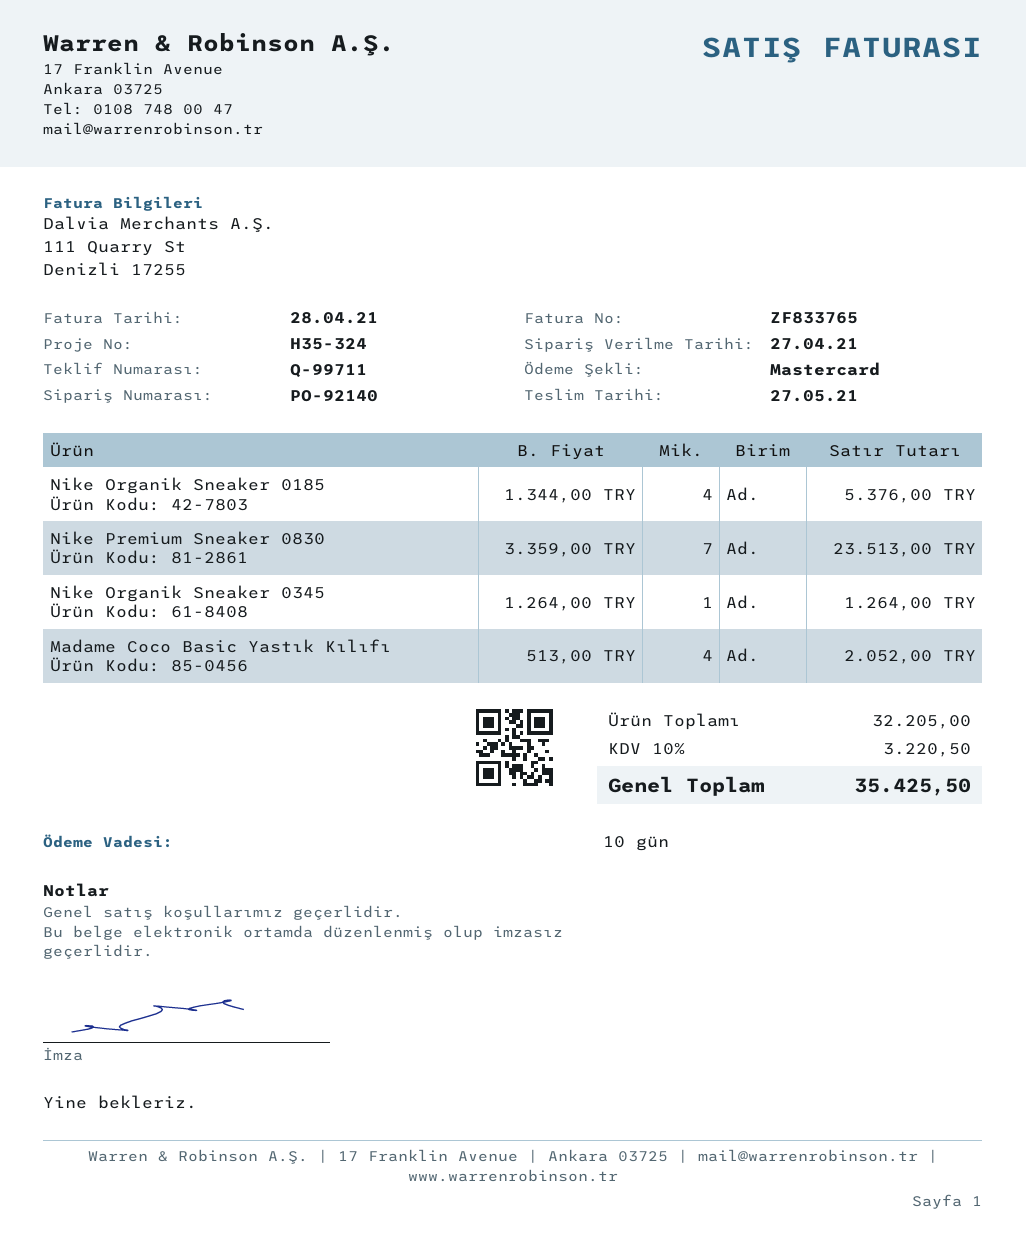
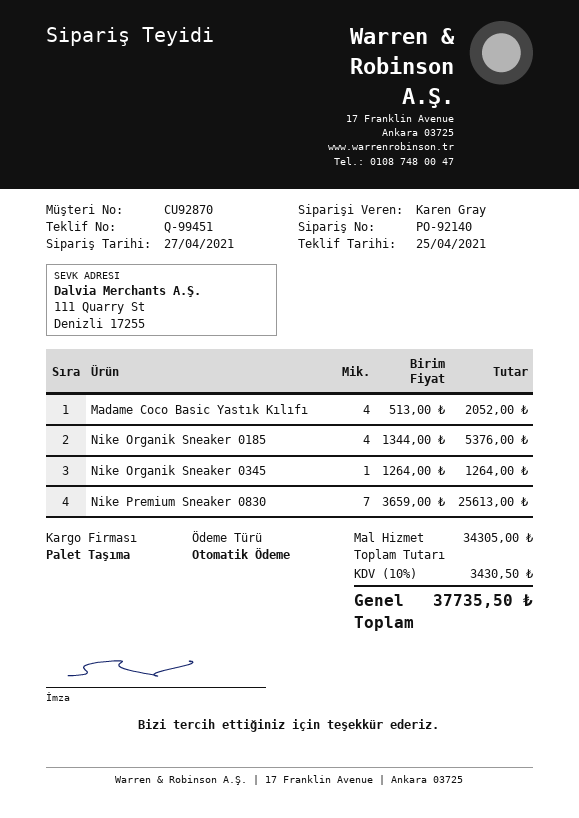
quote number: Q-99711 -> Q-99451
payment method: Mastercard -> direct debit
Nike Premium Sneaker 0830: 7 x 3359.00 = 23513.00 -> 7 x 3659.00 = 25613.00
subtotal: 32205.00 -> 34305.00
tax: 10% = 3220.50 -> 10% = 3430.50
total: 35425.50 -> 37735.50

